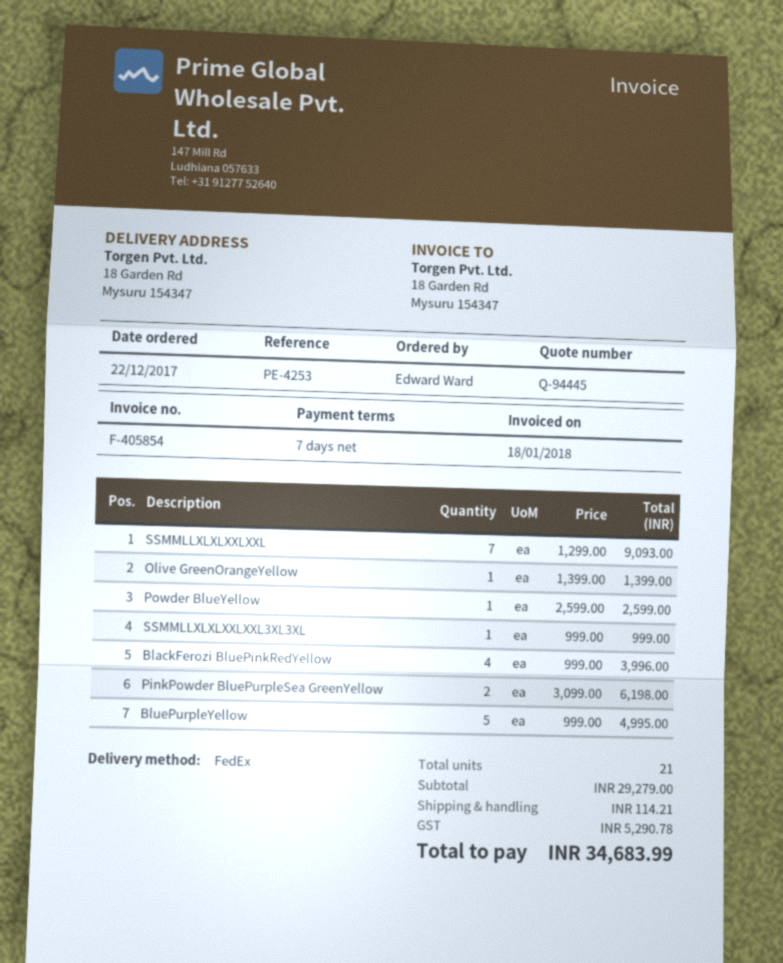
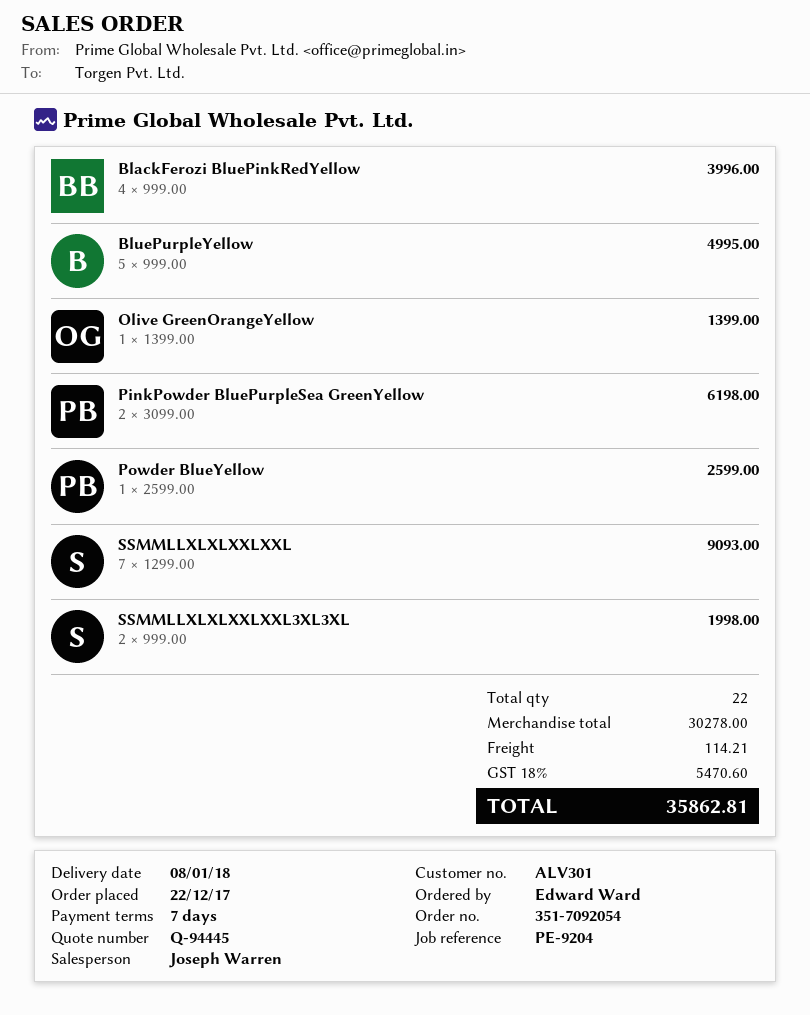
reference: PE-4253 -> PE-9204
SSMMLLXLXLXXLXXL3XL3XL: 1 x 999.00 = 999.00 -> 2 x 999.00 = 1998.00
total quantity: 21 -> 22
subtotal: 29279.00 -> 30278.00
tax: 5290.78 -> 5470.60
total: 34683.99 -> 35862.81

